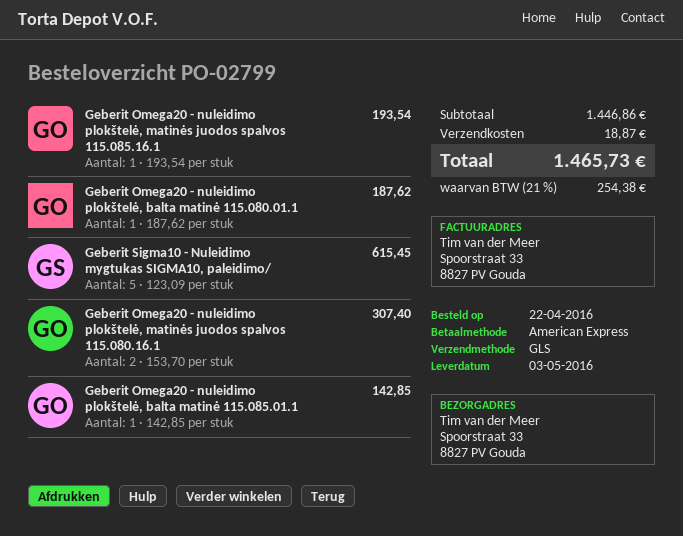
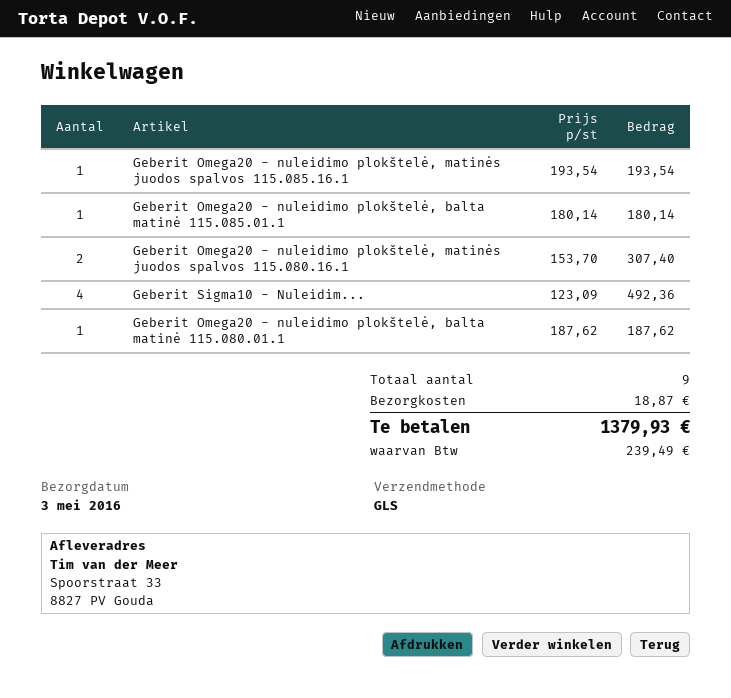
Geberit Sigma10 - Nuleidimo mygtukas SIGMA10, paleidimo/: 5 x 123.09 = 615.45 -> 4 x 123.09 = 492.36
Geberit Omega20 - nuleidimo plokštelė, balta matinė 115.085.01.1: 1 x 142.85 = 142.85 -> 1 x 180.14 = 180.14
tax: 254.38 -> 239.49
total: 1465.73 -> 1379.93

